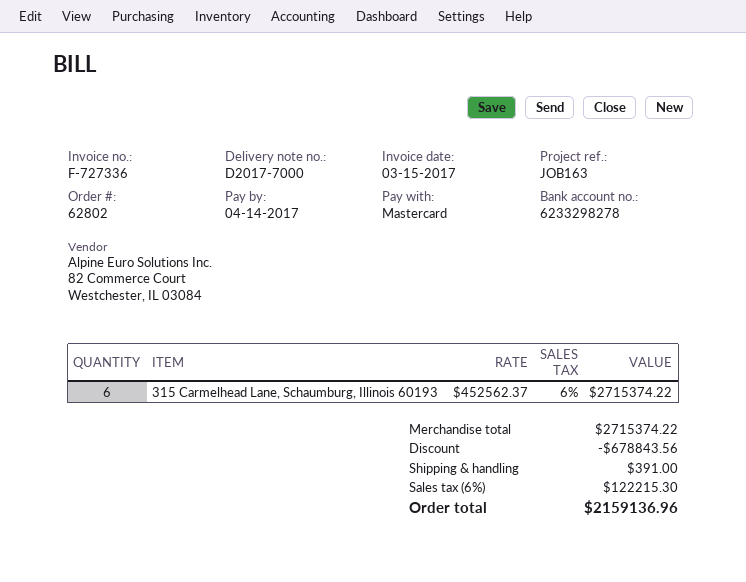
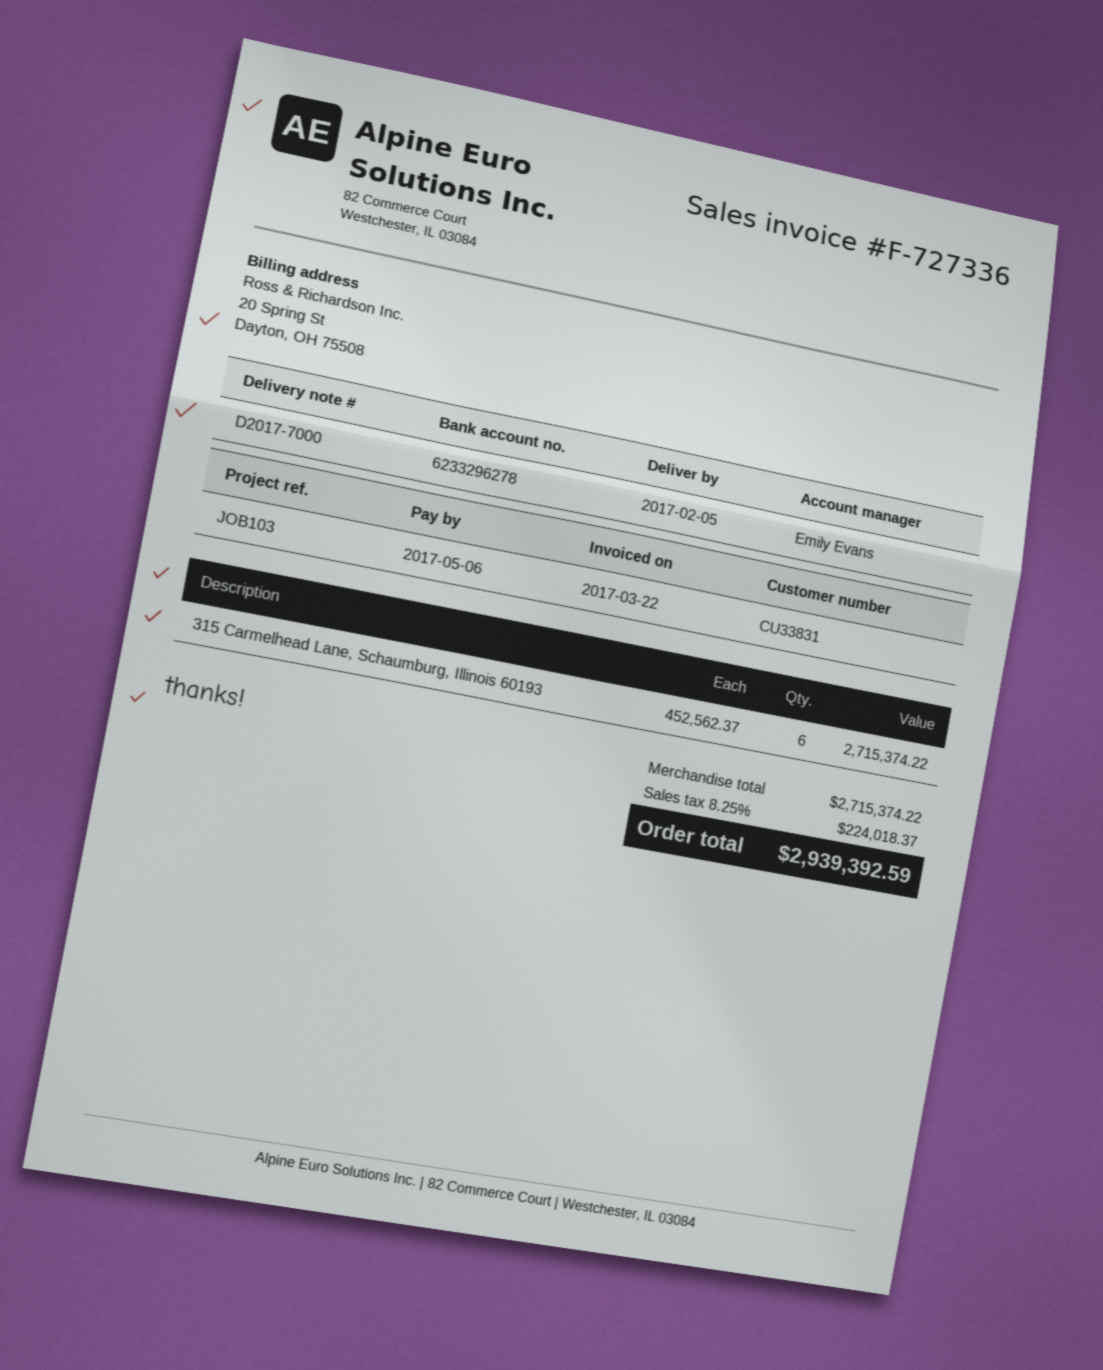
invoice date: 2017-03-15 -> 2017-03-22
due date: 2017-04-14 -> 2017-05-06
reference: JOB163 -> JOB103
bank account: 6233298278 -> 6233296278
discount: 678843.56 -> none
shipping: 391.00 -> none
tax: 6% = 122215.30 -> 8.25% = 224018.37
total: 2159136.96 -> 2939392.59

